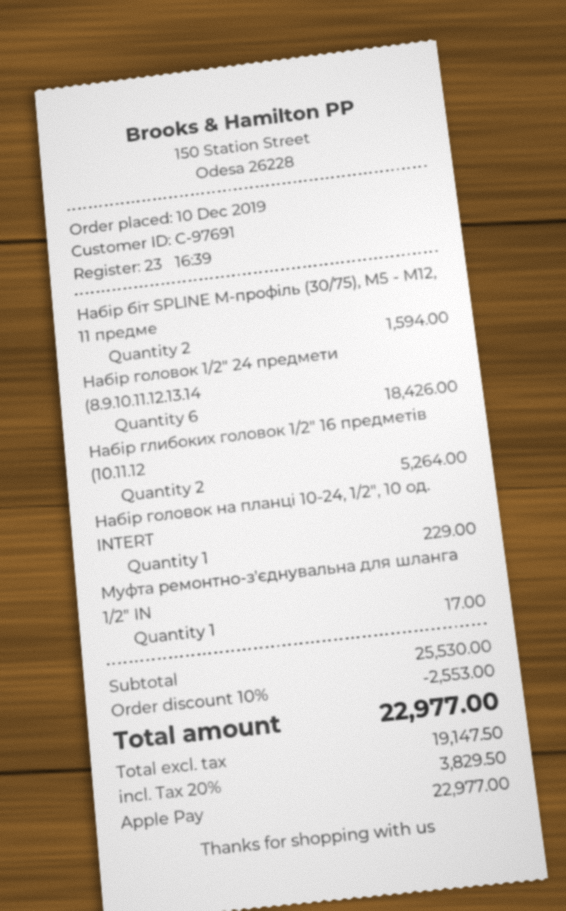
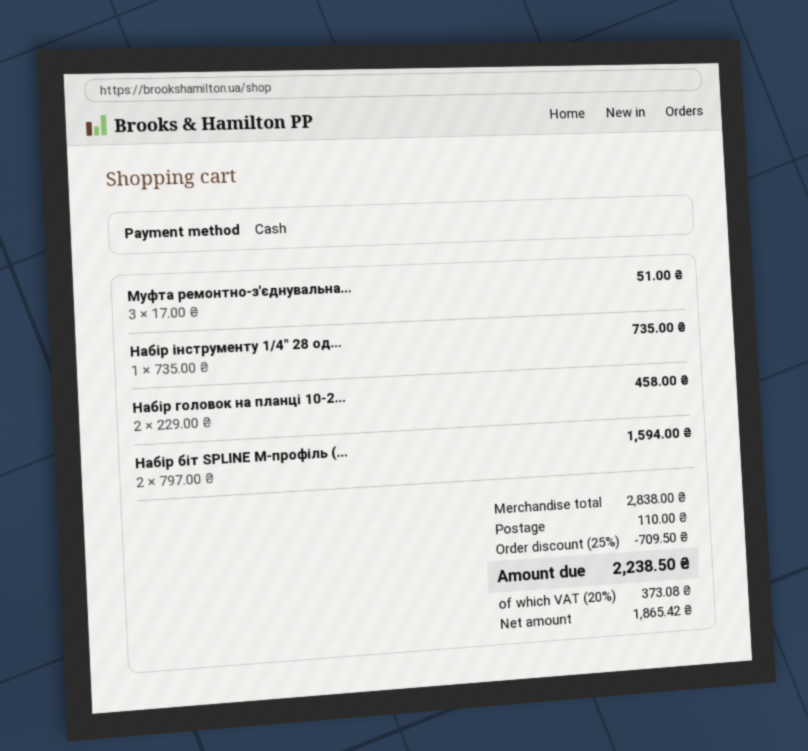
payment method: Apple Pay -> cash
Набір головок 1/2" 24 предмети (8.9.10.11.12.13.14: 6 for 18426.00 -> none
Набір глибоких головок 1/2" 16 предметів (10.11.12: 2 for 5264.00 -> none
Набір головок на планці 10-24, 1/2", 10 од. INTERT: 1 for 229.00 -> 2 for 458.00
Муфта ремонтно-з'єднувальна для шланга 1/2" IN: 1 for 17.00 -> 3 for 51.00
Набір інструменту 1/4" 28 од...: none -> 1 for 735.00
subtotal: 25530.00 -> 2838.00
discount: 10% = 2553.00 -> 25% = 709.50
shipping: none -> 110.00
net: 19147.50 -> 1865.42
tax: 20% = 3829.50 -> 20% = 373.08
total: 22977.00 -> 2238.50

